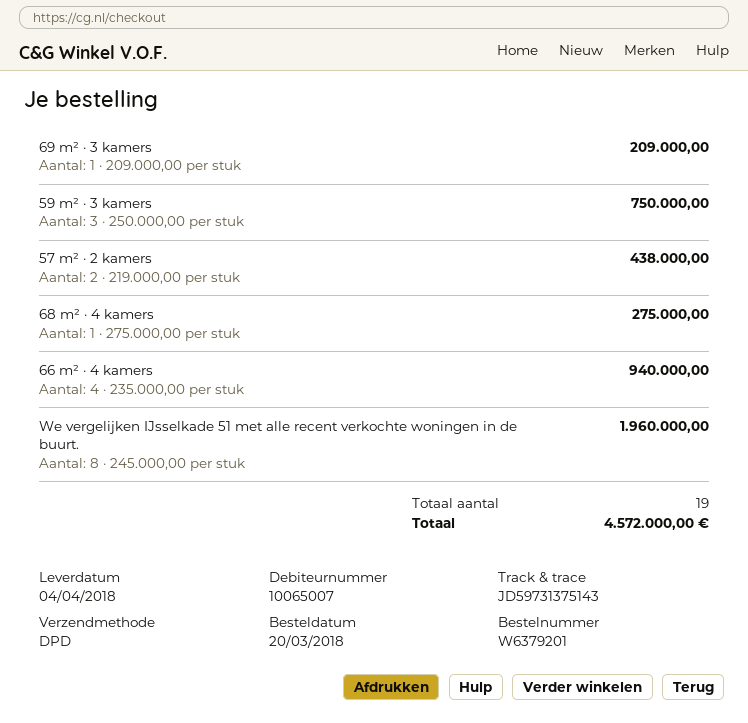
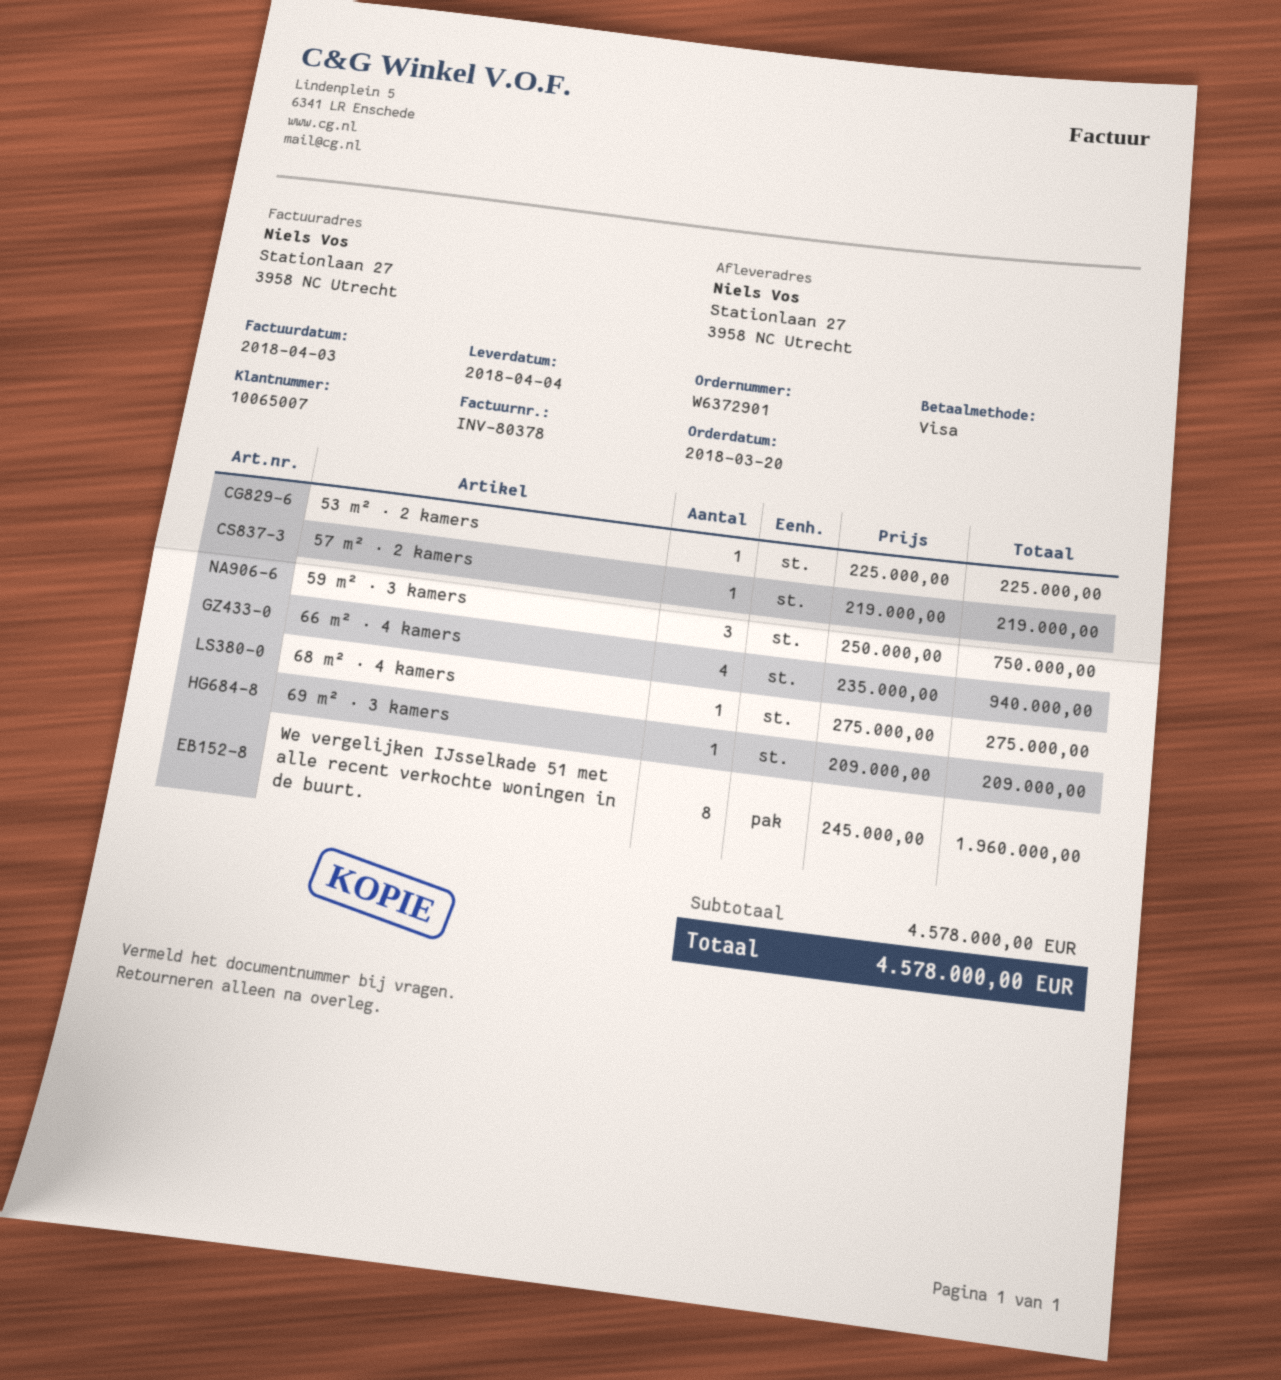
order number: W6379201 -> W6372901
57 m² · 2 kamers: 2 x 219000.00 = 438000.00 -> 1 x 219000.00 = 219000.00
53 m² · 2 kamers: none -> 1 x 225000.00 = 225000.00
total: 4572000.00 -> 4578000.00

